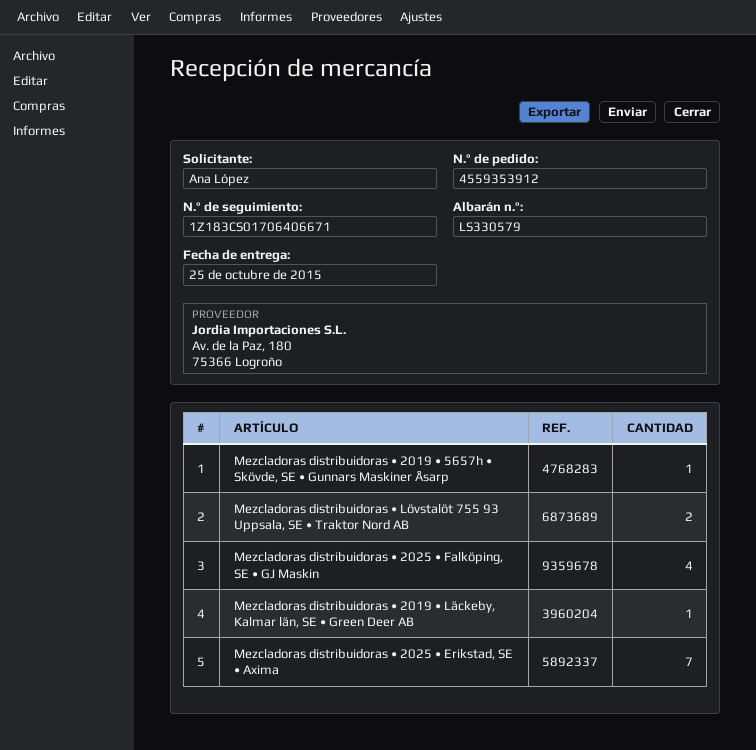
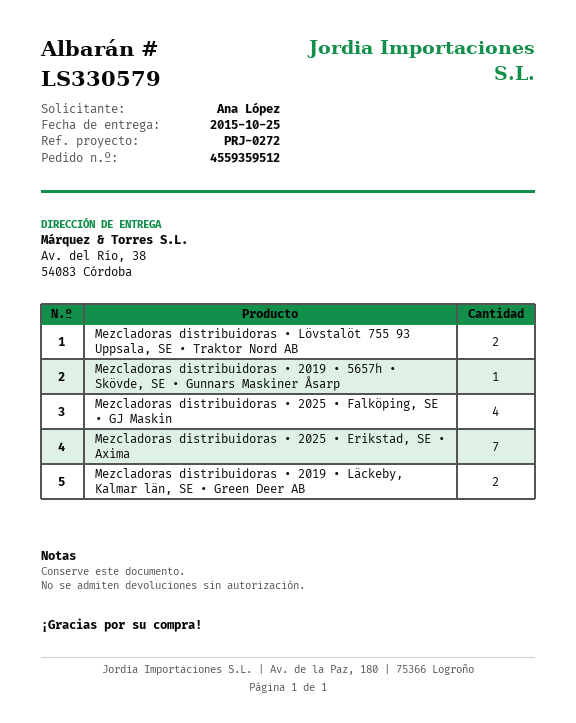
order number: 4559353912 -> 4559359512
Mezcladoras distribuidoras • 2019 • Läckeby, Kalmar län, SE • Green Deer AB: 1 -> 2

